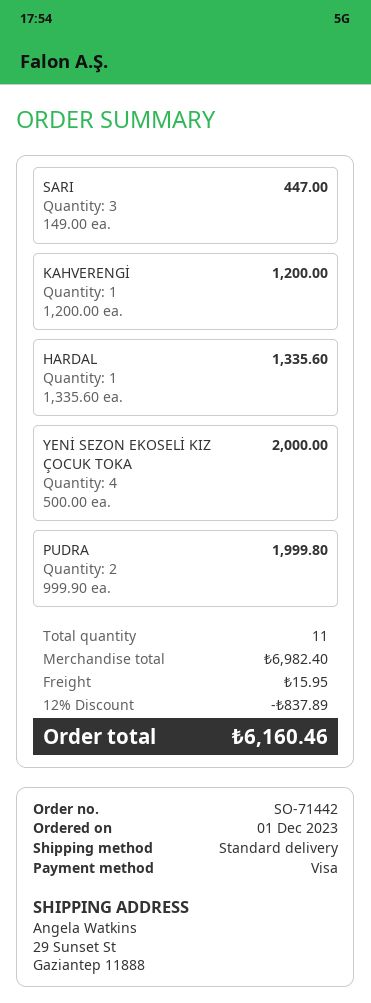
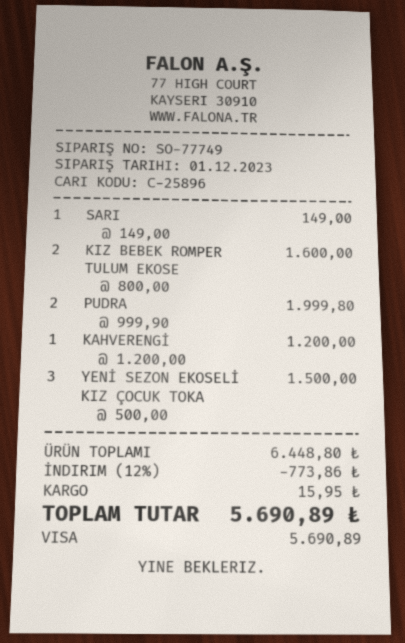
order number: SO-71442 -> SO-77749
SARI: 3 x 149.00 = 447.00 -> 1 x 149.00 = 149.00
HARDAL: 1 x 1335.60 = 1335.60 -> none
YENİ SEZON EKOSELİ KIZ ÇOCUK TOKA: 4 x 500.00 = 2000.00 -> 3 x 500.00 = 1500.00
KIZ BEBEK ROMPER TULUM EKOSE: none -> 2 x 800.00 = 1600.00
subtotal: 6982.40 -> 6448.80
discount: 12% = 837.89 -> 12% = 773.86
total: 6160.46 -> 5690.89

